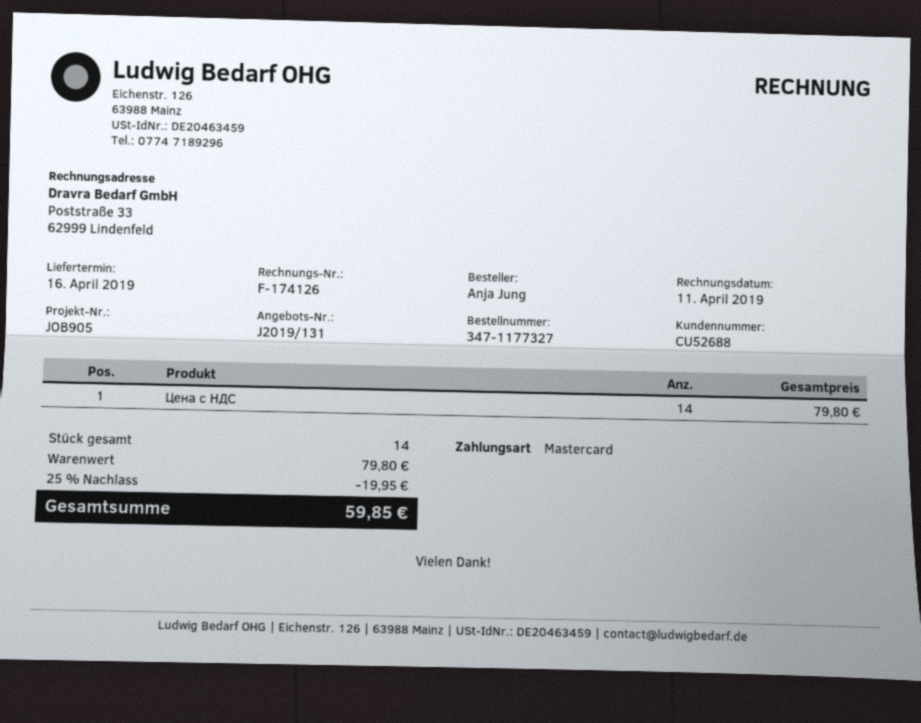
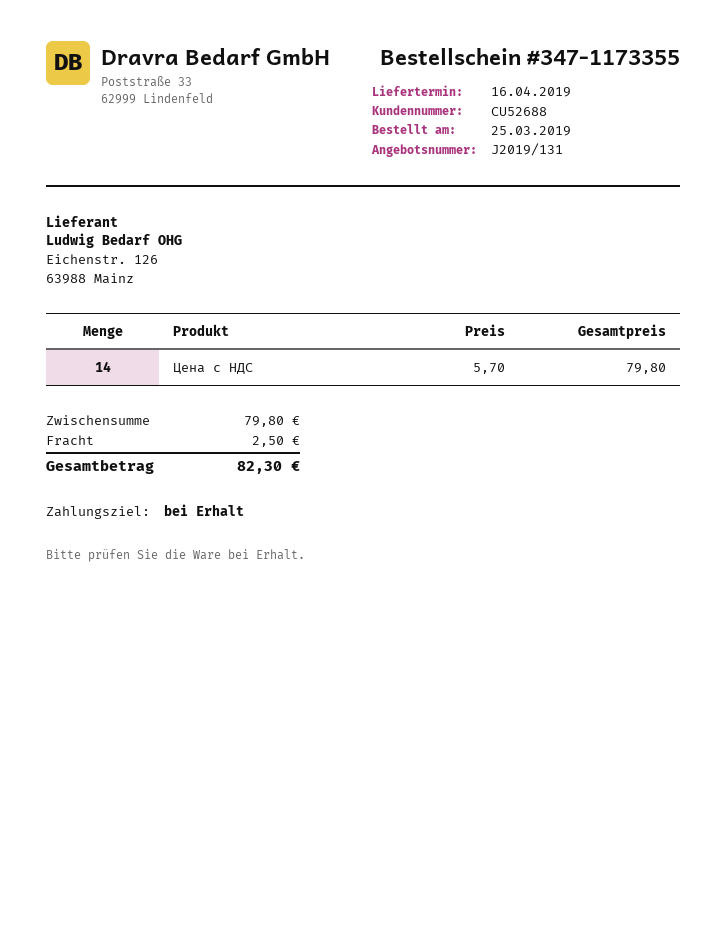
order number: 347-1177327 -> 347-1173355
discount: 25% = 19.95 -> none
shipping: none -> 2.50
total: 59.85 -> 82.30

